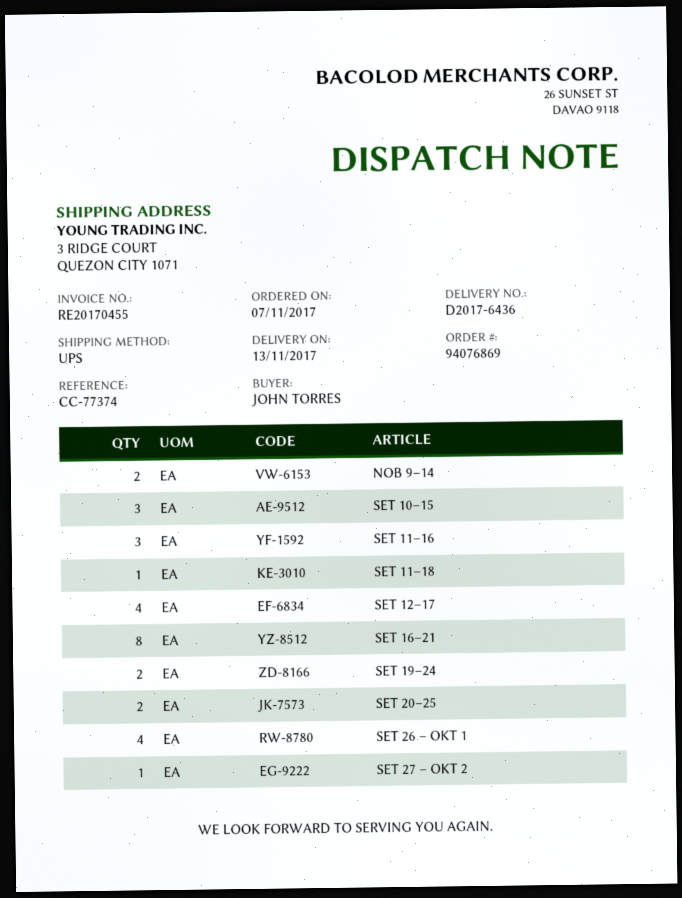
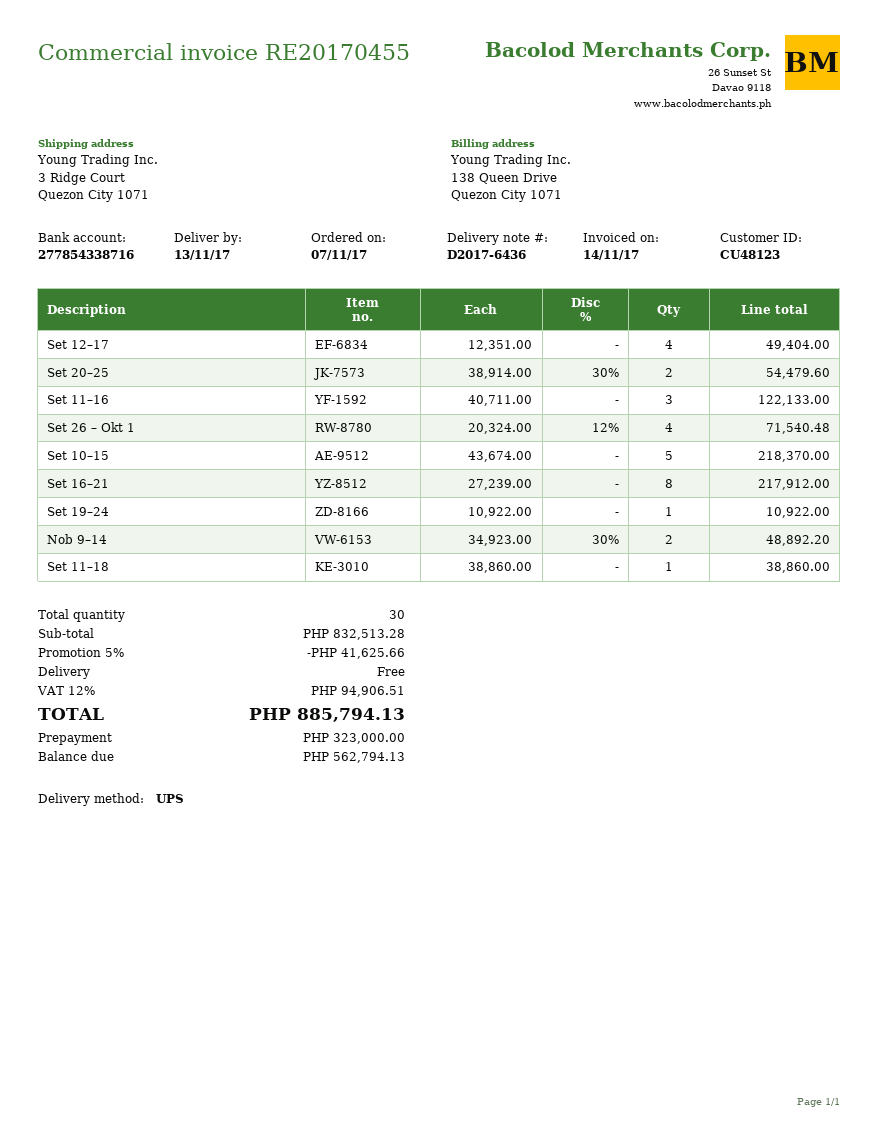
SET 10–15: 3 -> 5
SET 19–24: 2 -> 1
SET 27 – OKT 2: 1 -> none

